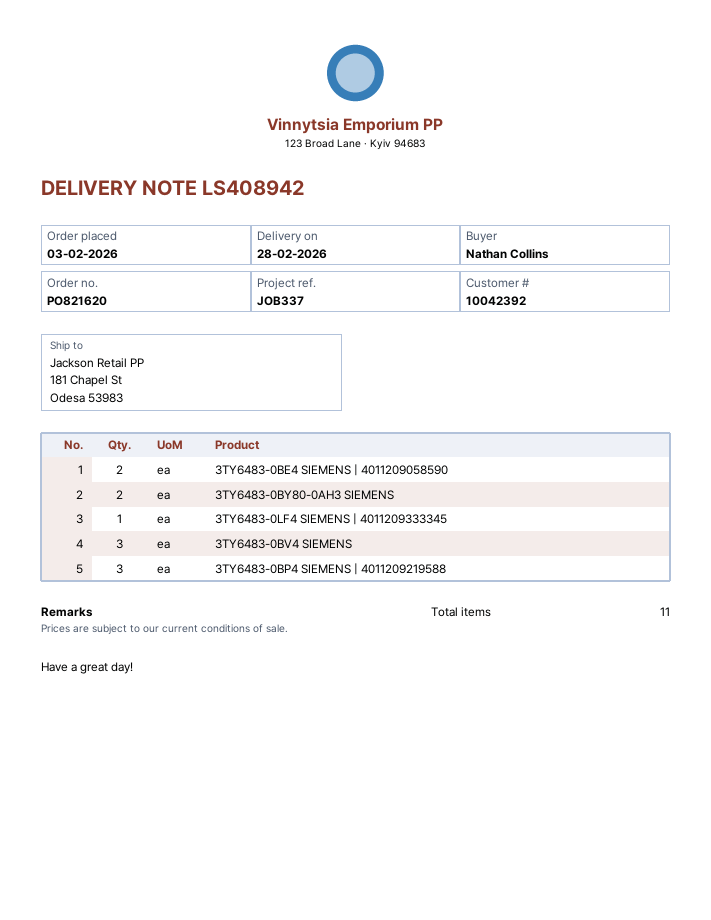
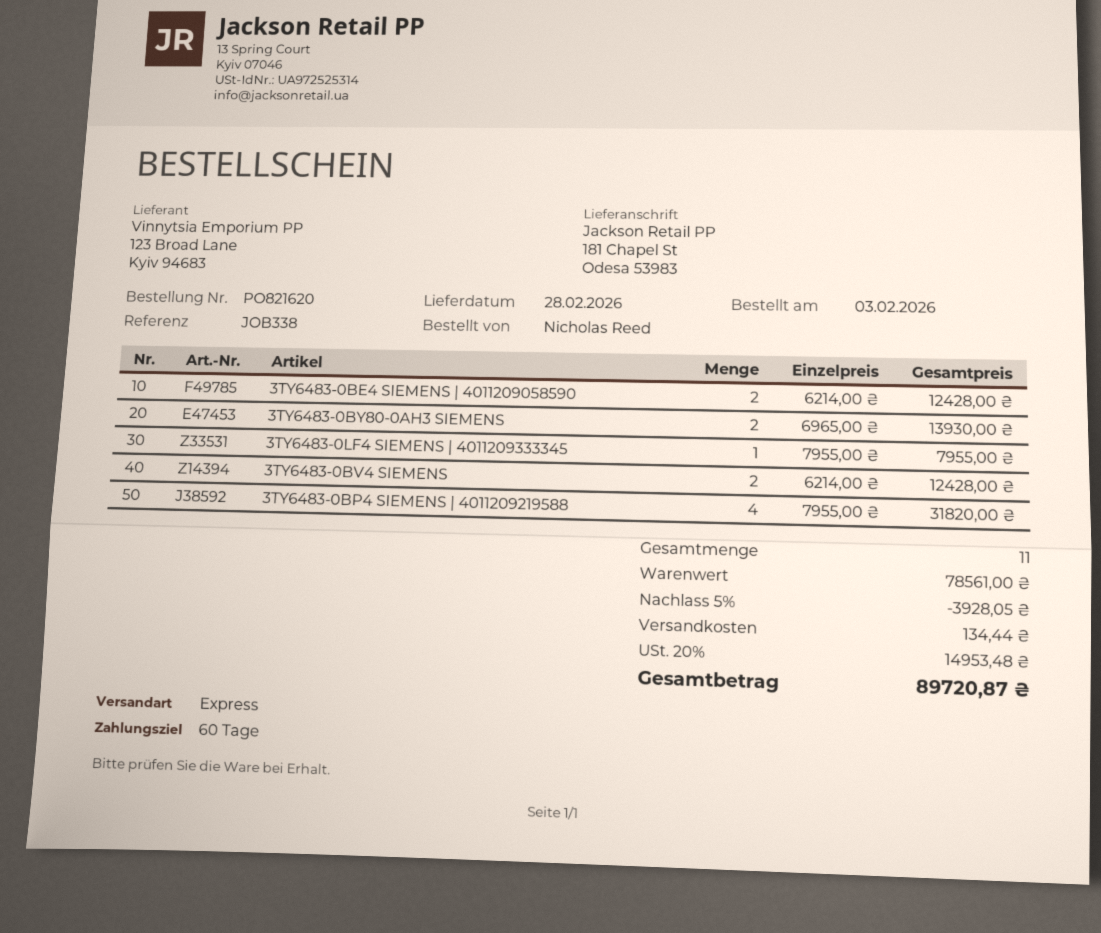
reference: JOB337 -> JOB338
ordered by: Nathan Collins -> Nicholas Reed
3TY6483-0BV4 SIEMENS: 3 -> 2
3TY6483-0BP4 SIEMENS | 4011209219588: 3 -> 4

